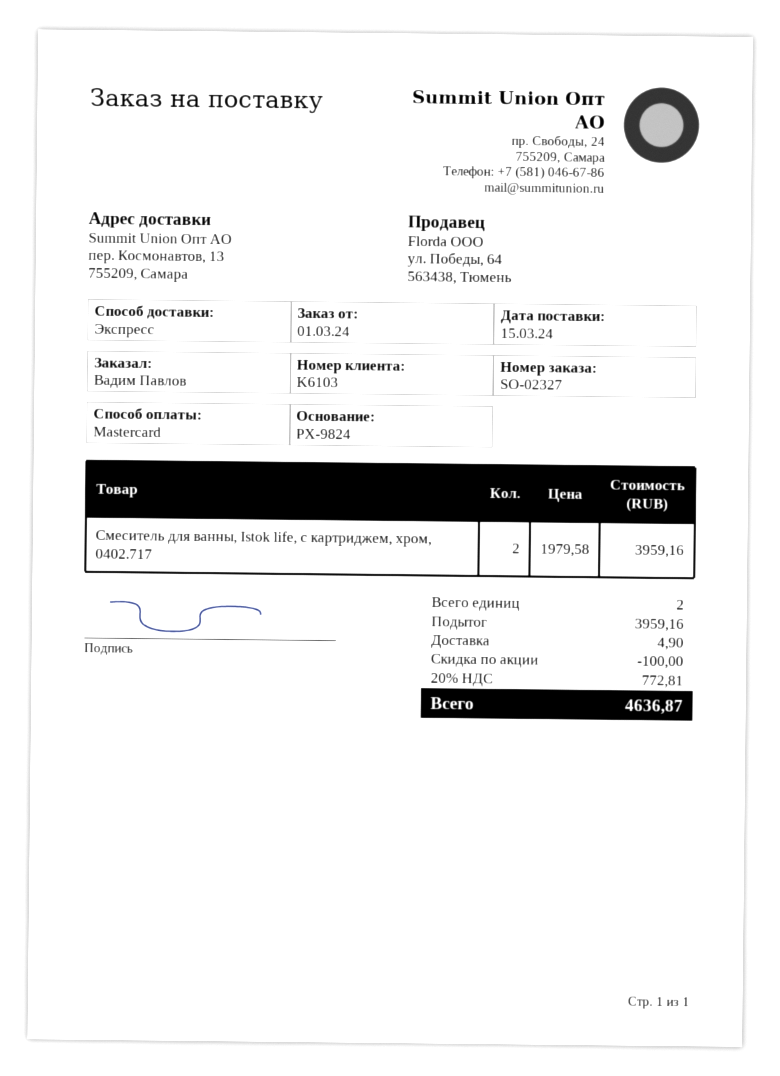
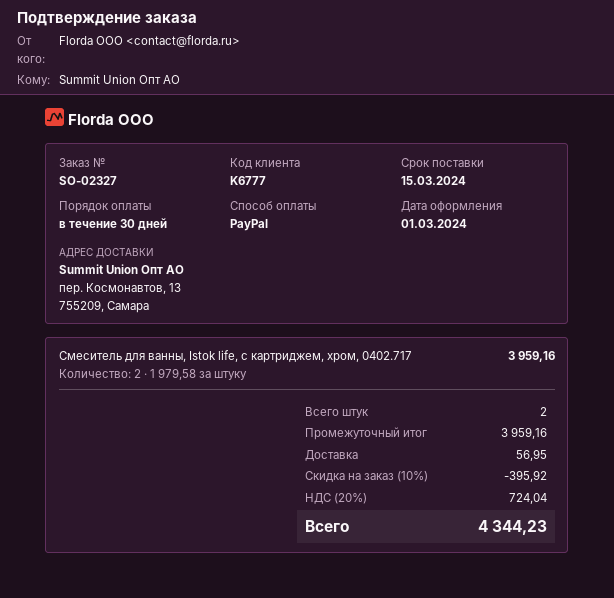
customer number: K6103 -> K6777
payment method: Mastercard -> PayPal
discount: 100.00 -> 395.92
shipping: 4.90 -> 56.95
tax: 20% = 772.81 -> 20% = 724.04
total: 4636.87 -> 4344.23

